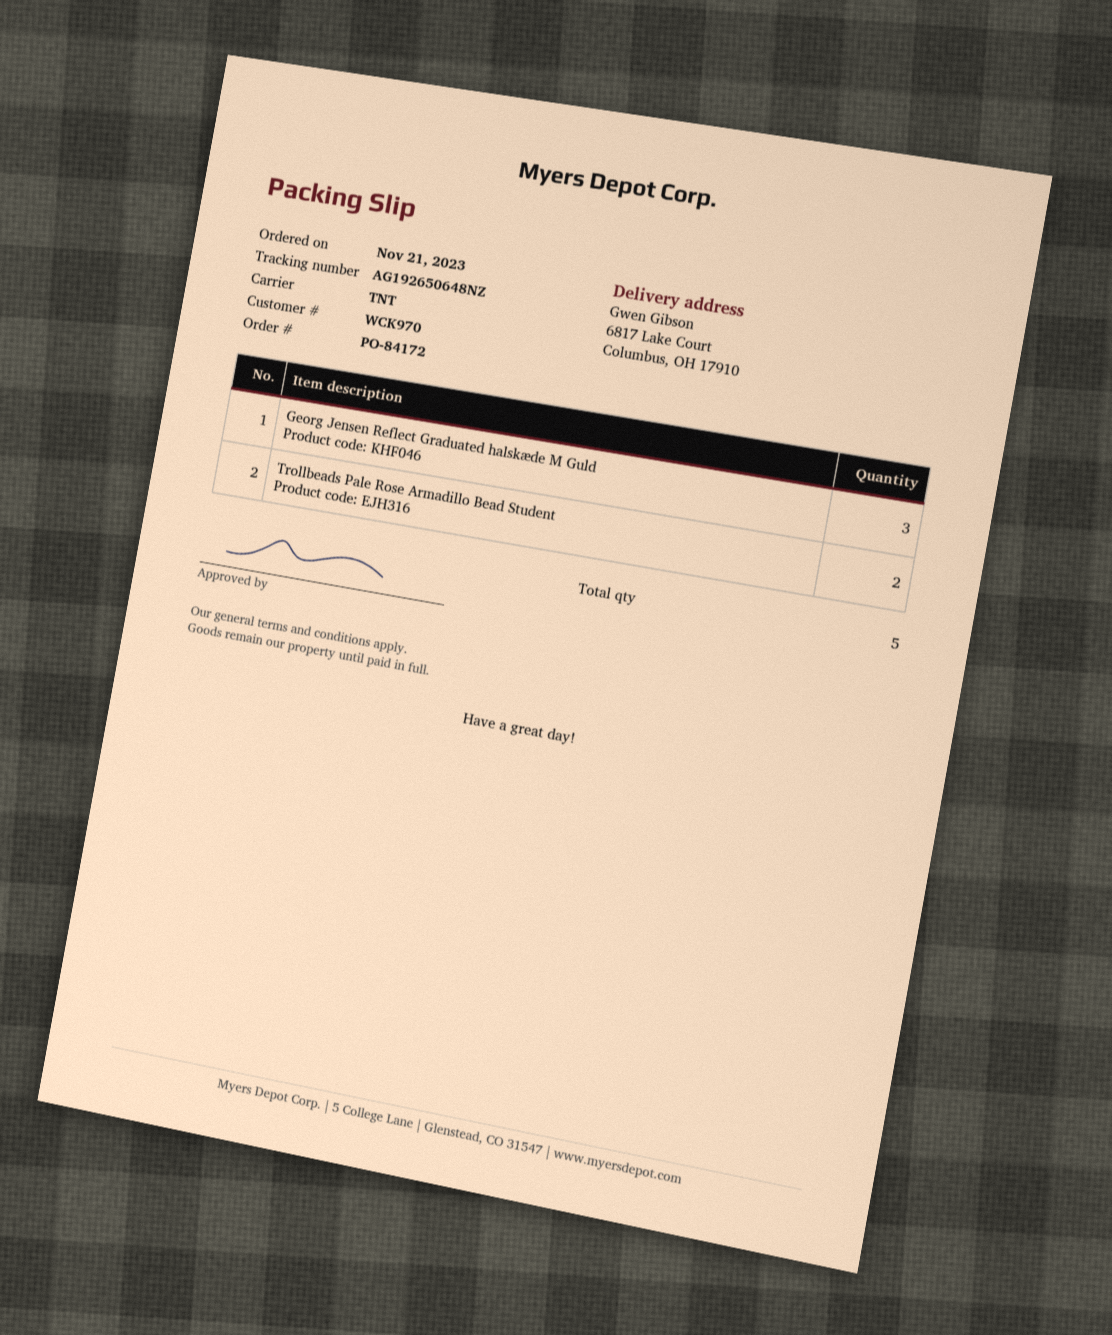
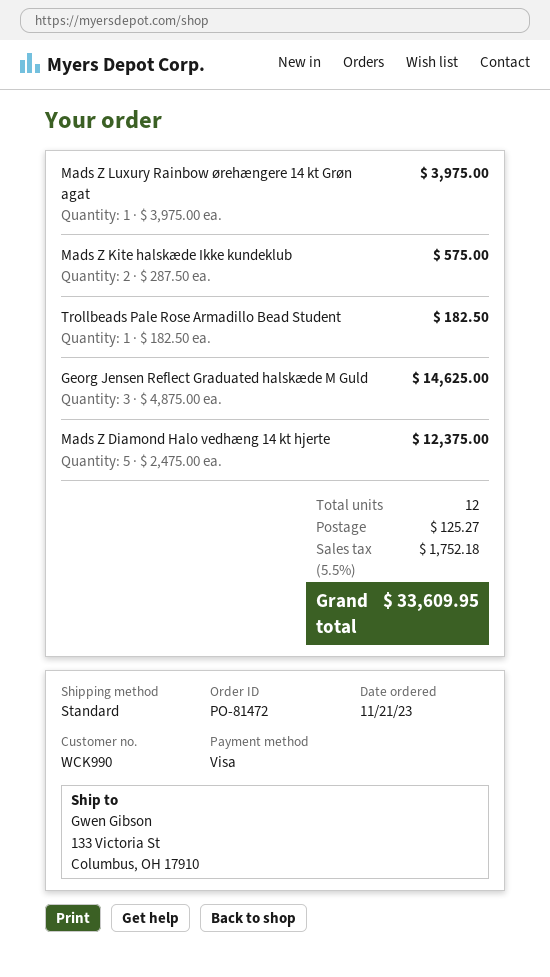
order number: PO-84172 -> PO-81472
customer number: WCK970 -> WCK990
shipping method: TNT -> standard
ship to: 6817 Lake Court, Columbus, OH 17910 -> 133 Victoria St, Columbus, OH 17910
Trollbeads Pale Rose Armadillo Bead Student: 2 -> 1
Mads Z Luxury Rainbow ørehængere 14 kt Grøn agat: none -> 1
Mads Z Kite halskæde Ikke kundeklub: none -> 2
Mads Z Diamond Halo vedhæng 14 kt hjerte: none -> 5
total quantity: 5 -> 12

